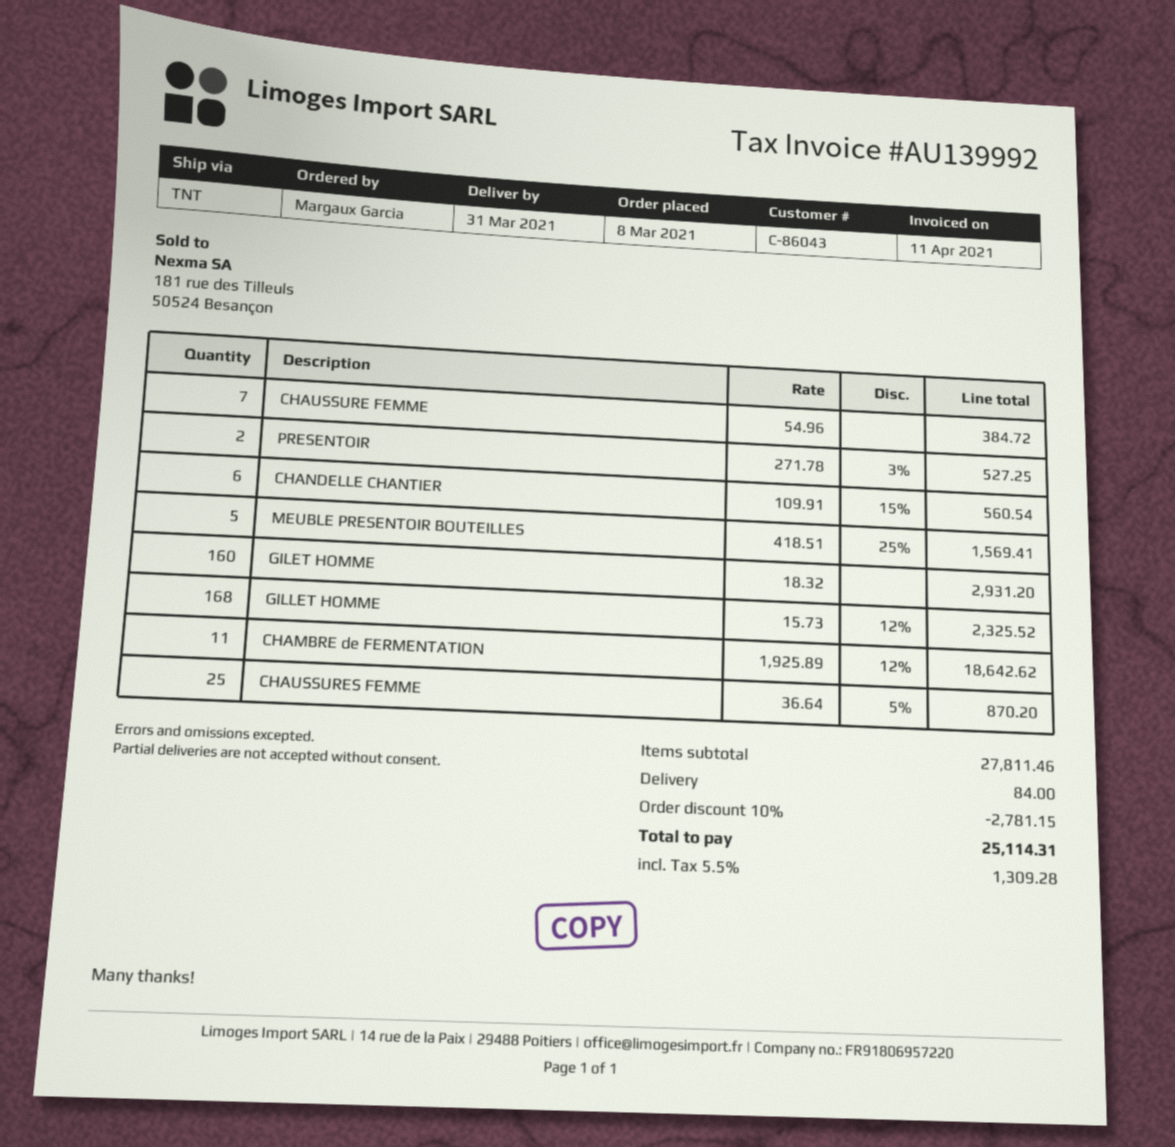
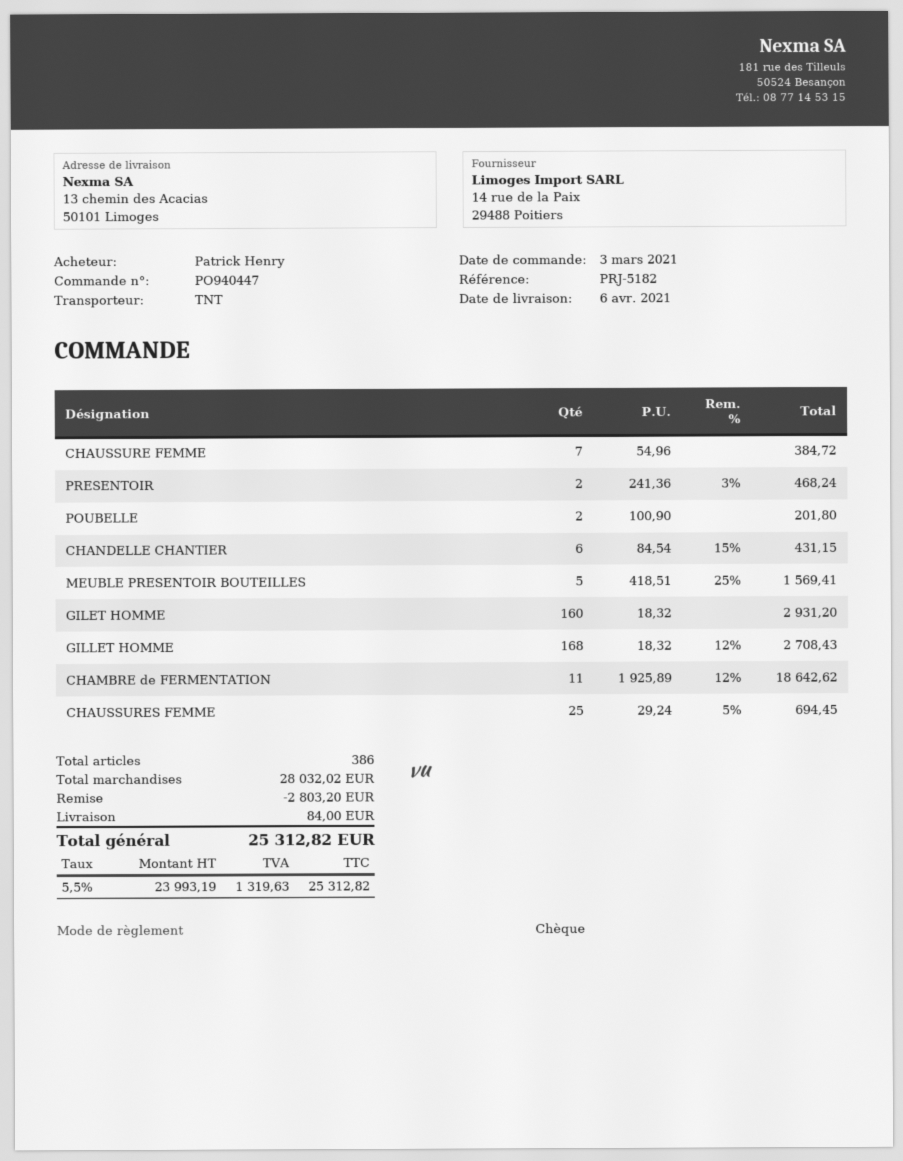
order date: 2021-03-08 -> 2021-03-03
delivery date: 2021-03-31 -> 2021-04-06
ordered by: Margaux Garcia -> Patrick Henry
PRESENTOIR: 2 x 271.78 - 3% = 527.25 -> 2 x 241.36 - 3% = 468.24
CHANDELLE CHANTIER: 6 x 109.91 - 15% = 560.54 -> 6 x 84.54 - 15% = 431.15
GILLET HOMME: 168 x 15.73 - 12% = 2325.52 -> 168 x 18.32 - 12% = 2708.43
CHAUSSURES FEMME: 25 x 36.64 - 5% = 870.20 -> 25 x 29.24 - 5% = 694.45
POUBELLE: none -> 2 x 100.90 = 201.80
subtotal: 27811.46 -> 28032.02
discount: 2781.15 -> 2803.20
tax: 5.5% = 1309.28 -> 5.5% = 1319.63
total: 25114.31 -> 25312.82

